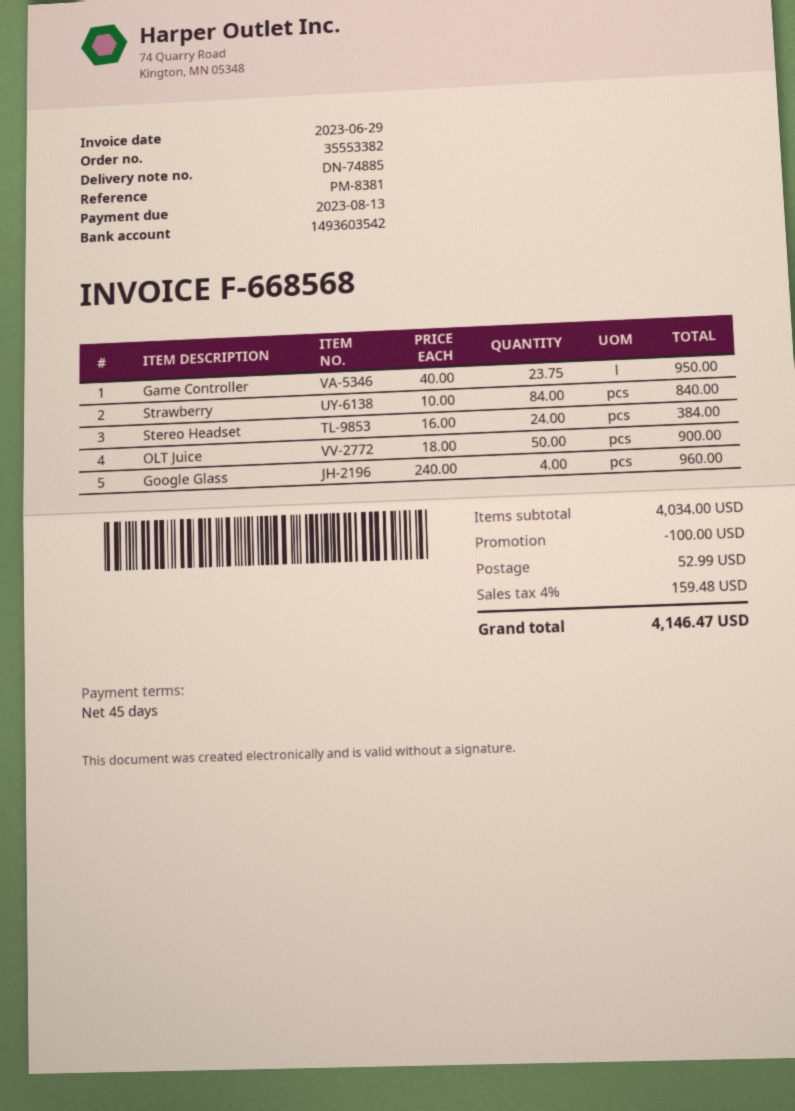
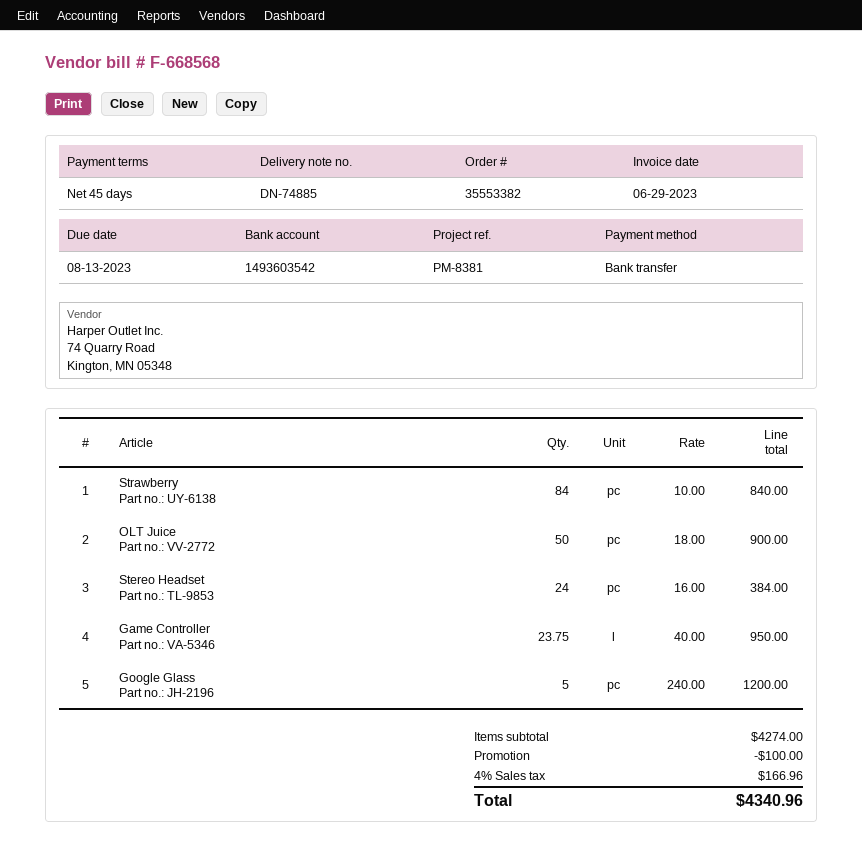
Google Glass: 4 x 240.00 = 960.00 -> 5 x 240.00 = 1200.00
subtotal: 4034.00 -> 4274.00
shipping: 52.99 -> none
tax: 4% = 159.48 -> 4% = 166.96
total: 4146.47 -> 4340.96

